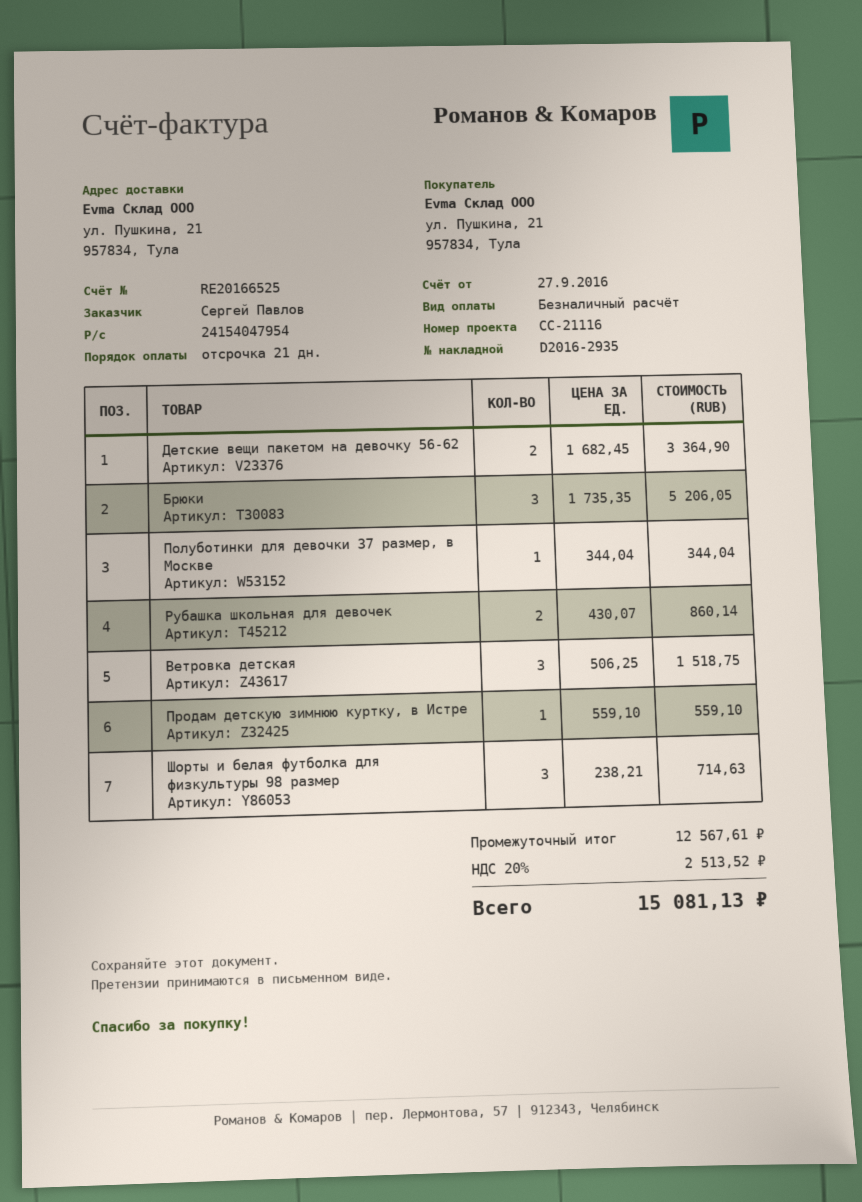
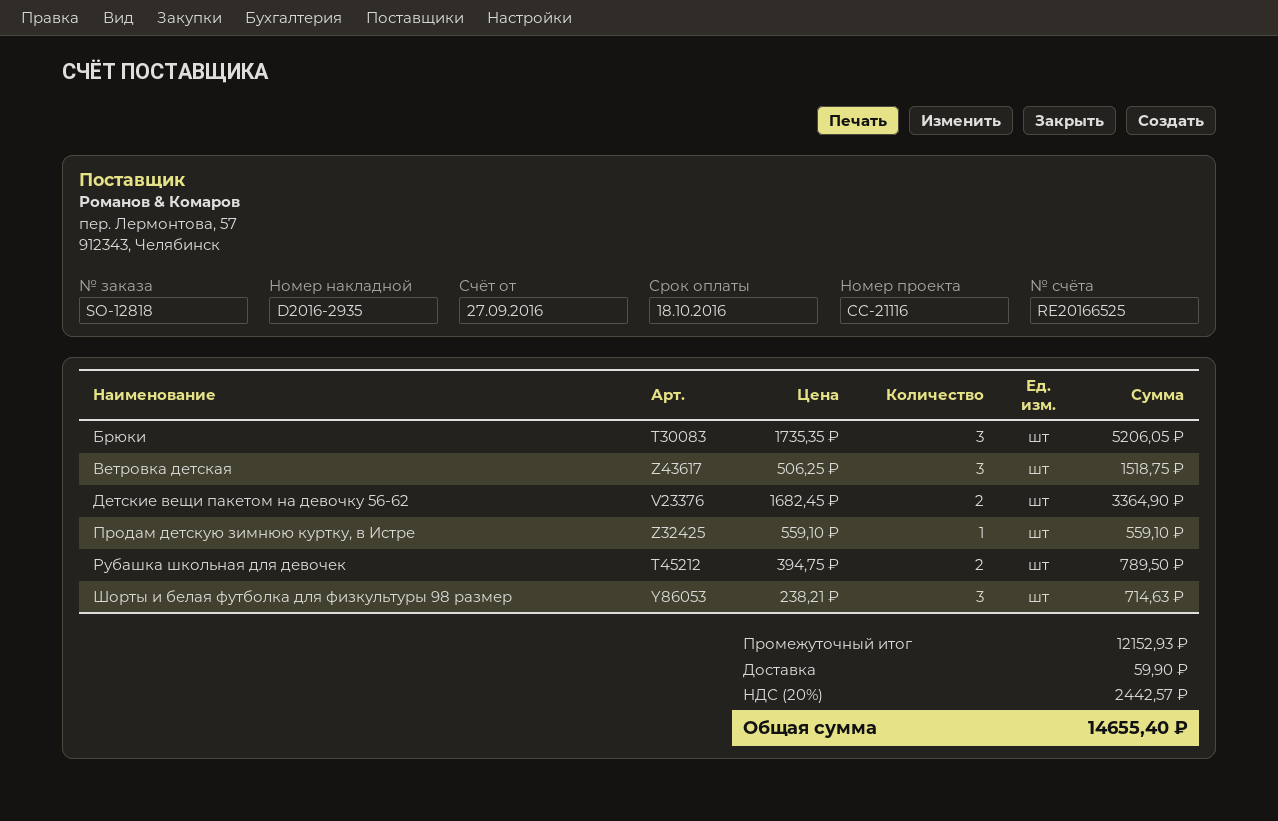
Полуботинки для девочки 37 размер, в Москве: 1 x 344.04 = 344.04 -> none
Рубашка школьная для девочек: 2 x 430.07 = 860.14 -> 2 x 394.75 = 789.50
subtotal: 12567.61 -> 12152.93
shipping: none -> 59.90
tax: 20% = 2513.52 -> 20% = 2442.57
total: 15081.13 -> 14655.40

